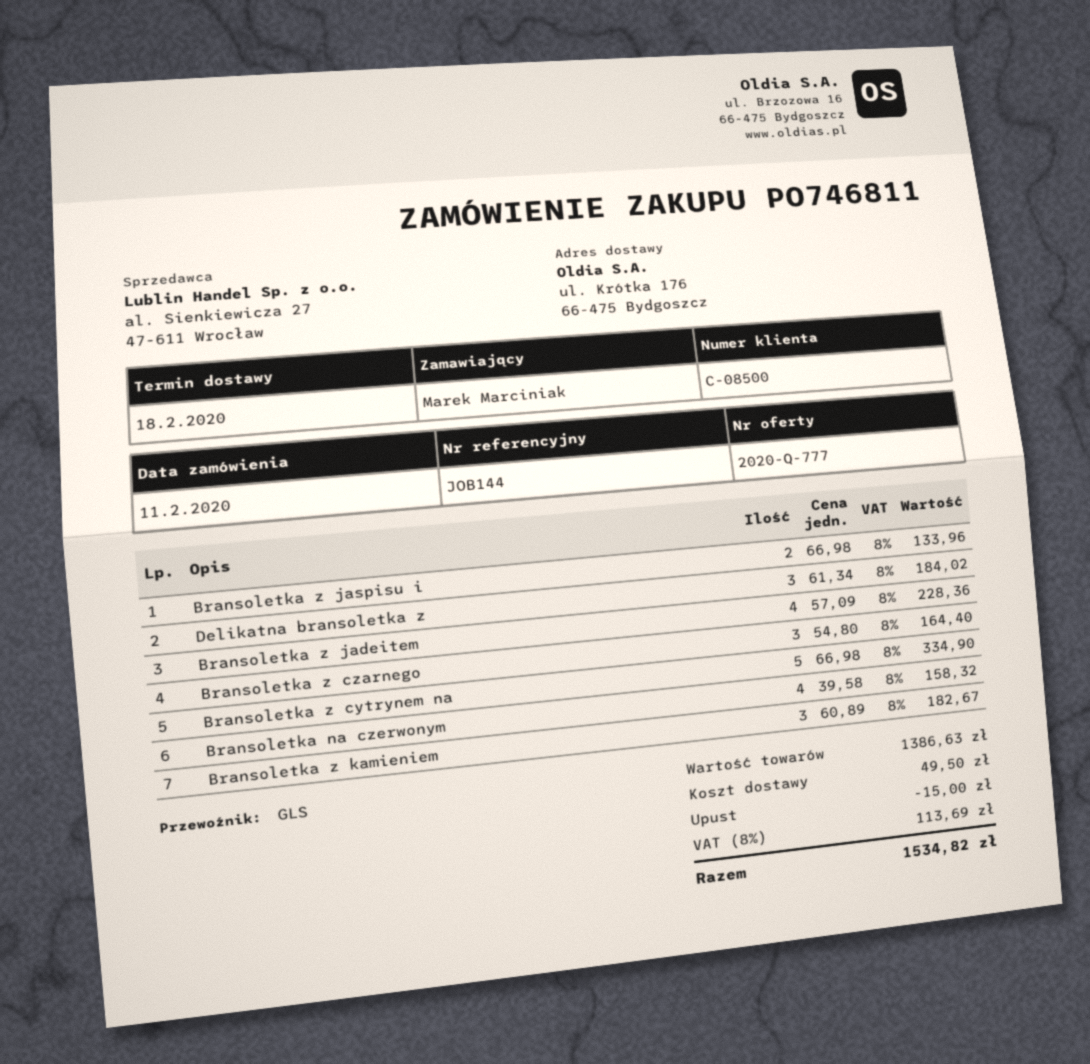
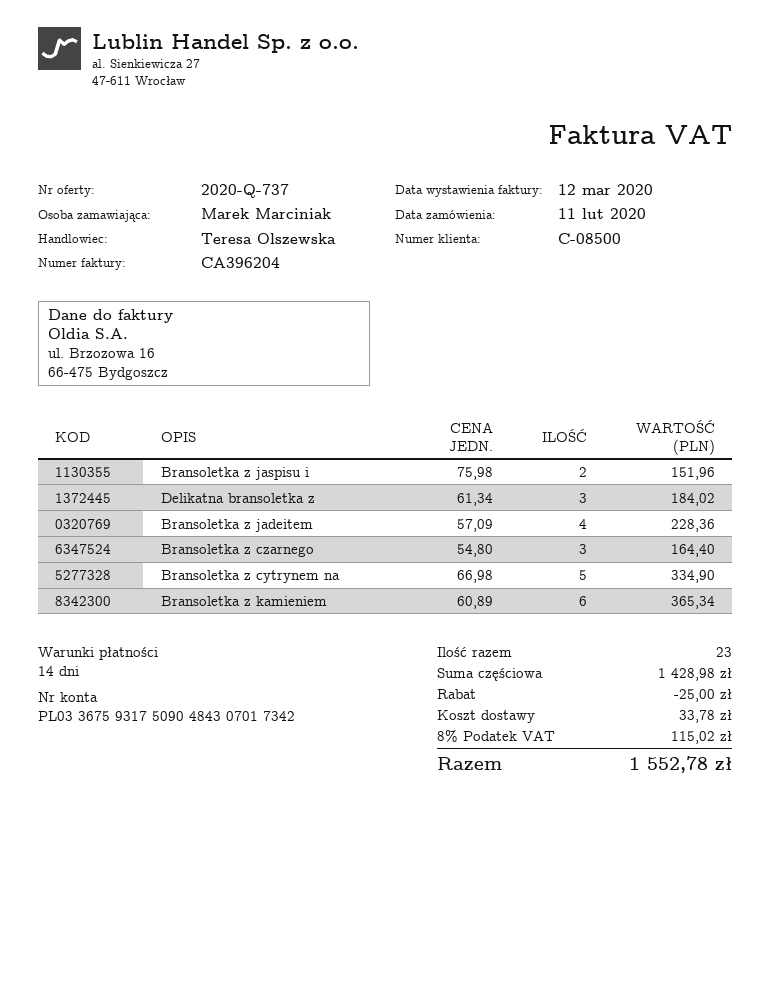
quote number: 2020-Q-777 -> 2020-Q-737
Bransoletka z jaspisu i: 2 x 66.98 = 133.96 -> 2 x 75.98 = 151.96
Bransoletka na czerwonym: 4 x 39.58 = 158.32 -> none
Bransoletka z kamieniem: 3 x 60.89 = 182.67 -> 6 x 60.89 = 365.34
subtotal: 1386.63 -> 1428.98
discount: 15.00 -> 25.00
shipping: 49.50 -> 33.78
tax: 8% = 113.69 -> 8% = 115.02
total: 1534.82 -> 1552.78

